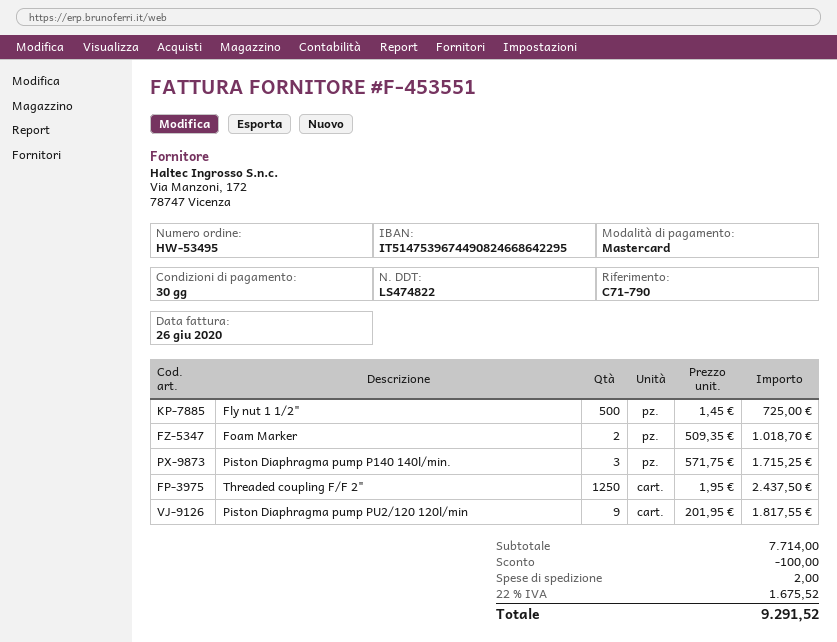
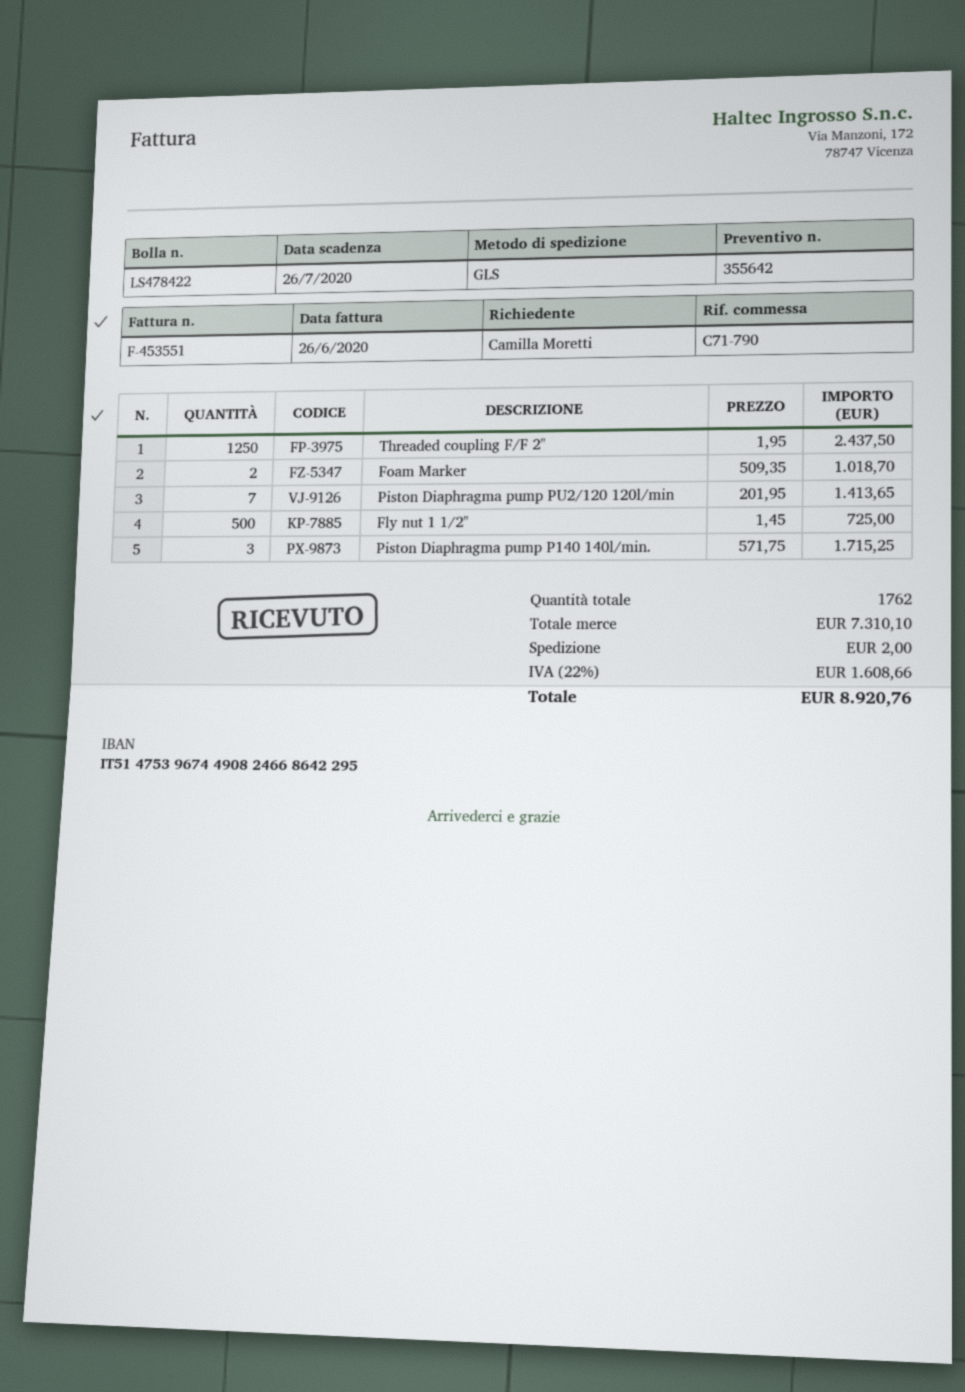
delivery note number: LS474822 -> LS478422
Piston Diaphragma pump PU2/120 120l/min: 9 x 201.95 = 1817.55 -> 7 x 201.95 = 1413.65
subtotal: 7714.00 -> 7310.10
discount: 100.00 -> none
tax: 22% = 1675.52 -> 22% = 1608.66
total: 9291.52 -> 8920.76

